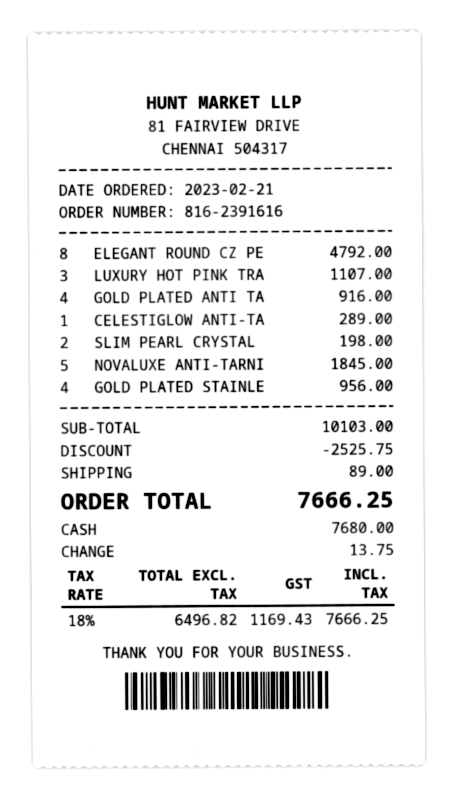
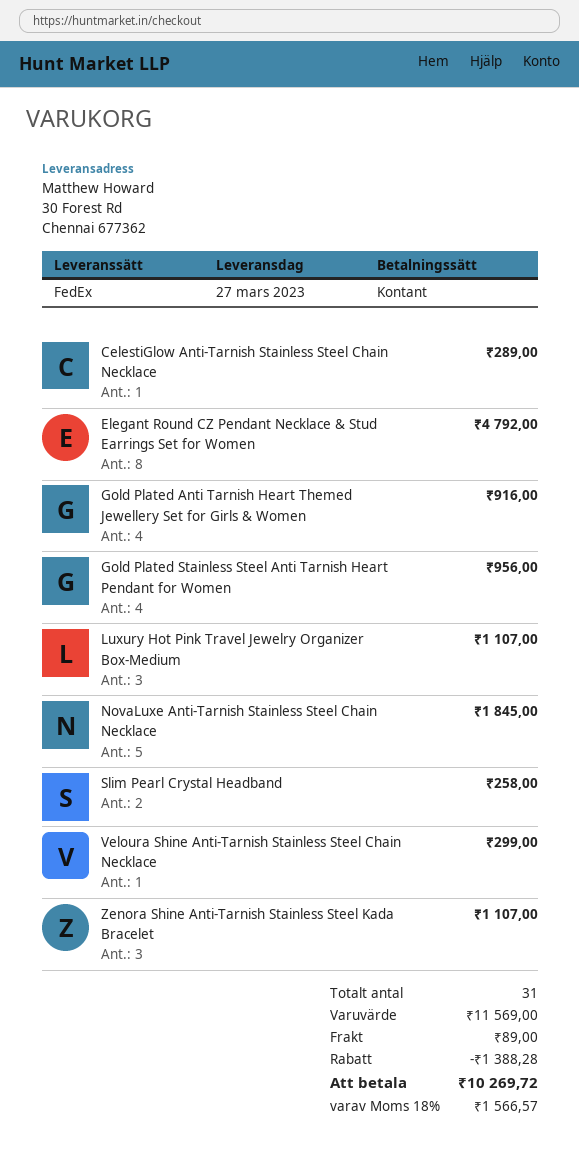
SLIM PEARL CRYSTAL: 2 for 198.00 -> 2 for 258.00
Veloura Shine Anti-Tarnish Stainless Steel Chain Necklace: none -> 1 for 299.00
Zenora Shine Anti-Tarnish Stainless Steel Kada Bracelet: none -> 3 for 1107.00
subtotal: 10103.00 -> 11569.00
discount: 2525.75 -> 1388.28
tax: 18% = 1169.43 -> 18% = 1566.57
total: 7666.25 -> 10269.72

